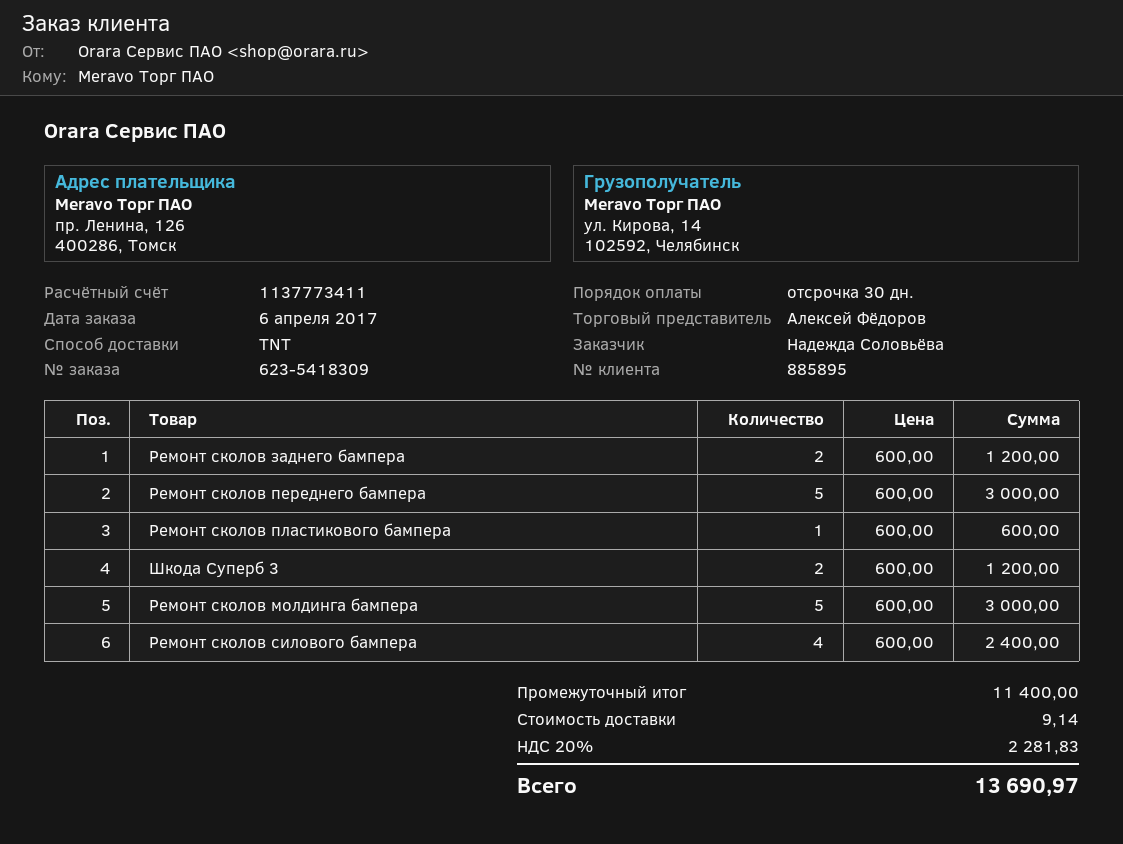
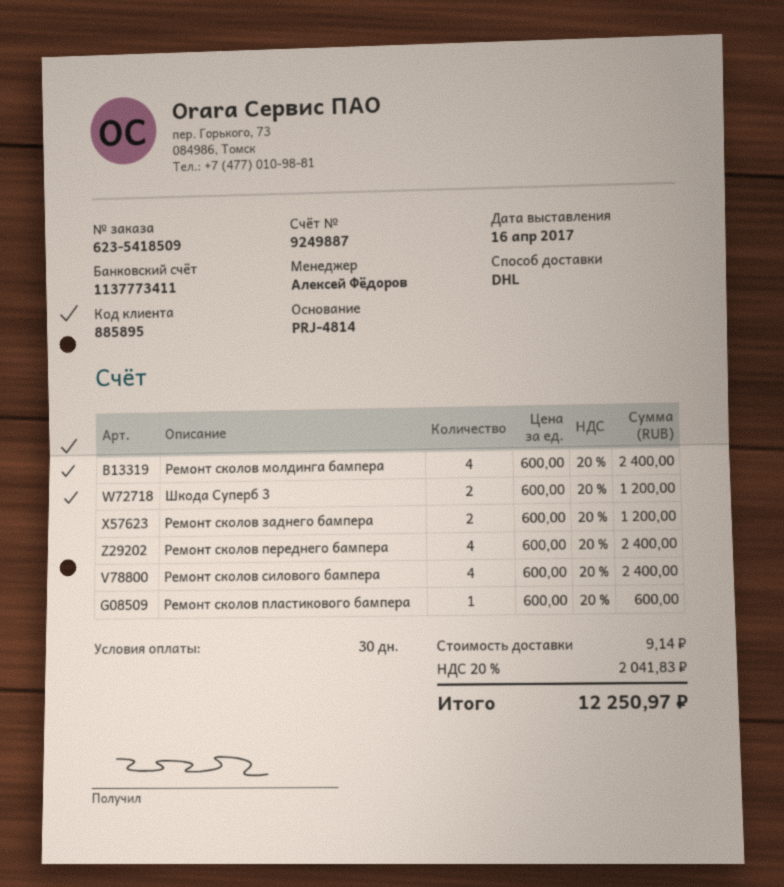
order number: 623-5418309 -> 623-5418509
shipping method: TNT -> DHL
Ремонт сколов переднего бампера: 5 x 600.00 = 3000.00 -> 4 x 600.00 = 2400.00
Ремонт сколов молдинга бампера: 5 x 600.00 = 3000.00 -> 4 x 600.00 = 2400.00
tax: 20% = 2281.83 -> 20% = 2041.83
total: 13690.97 -> 12250.97

